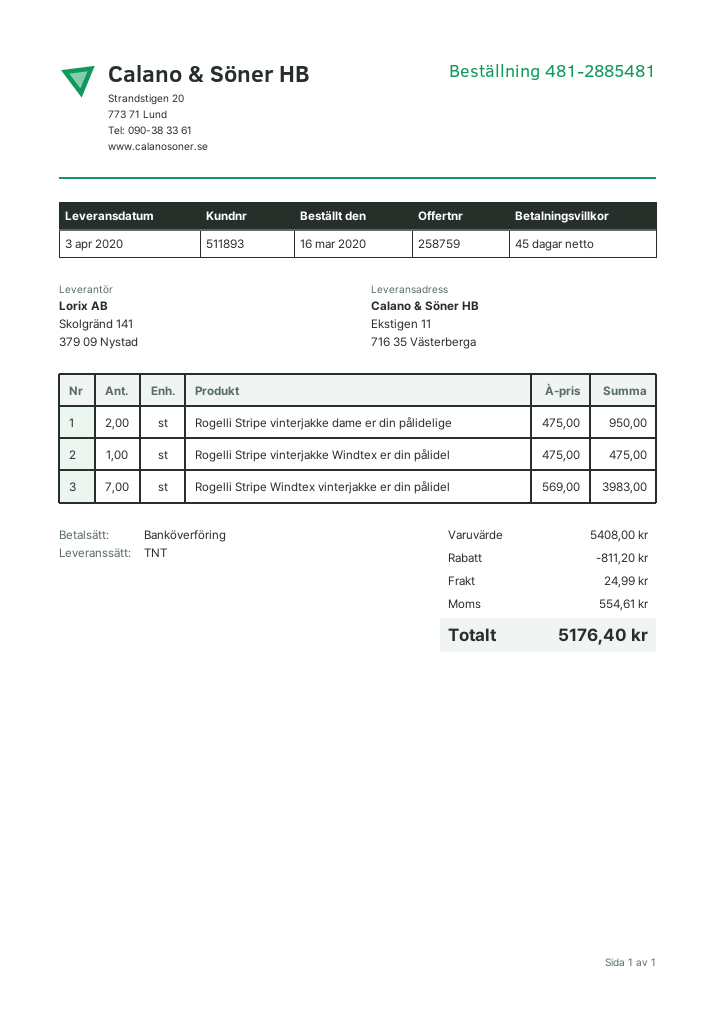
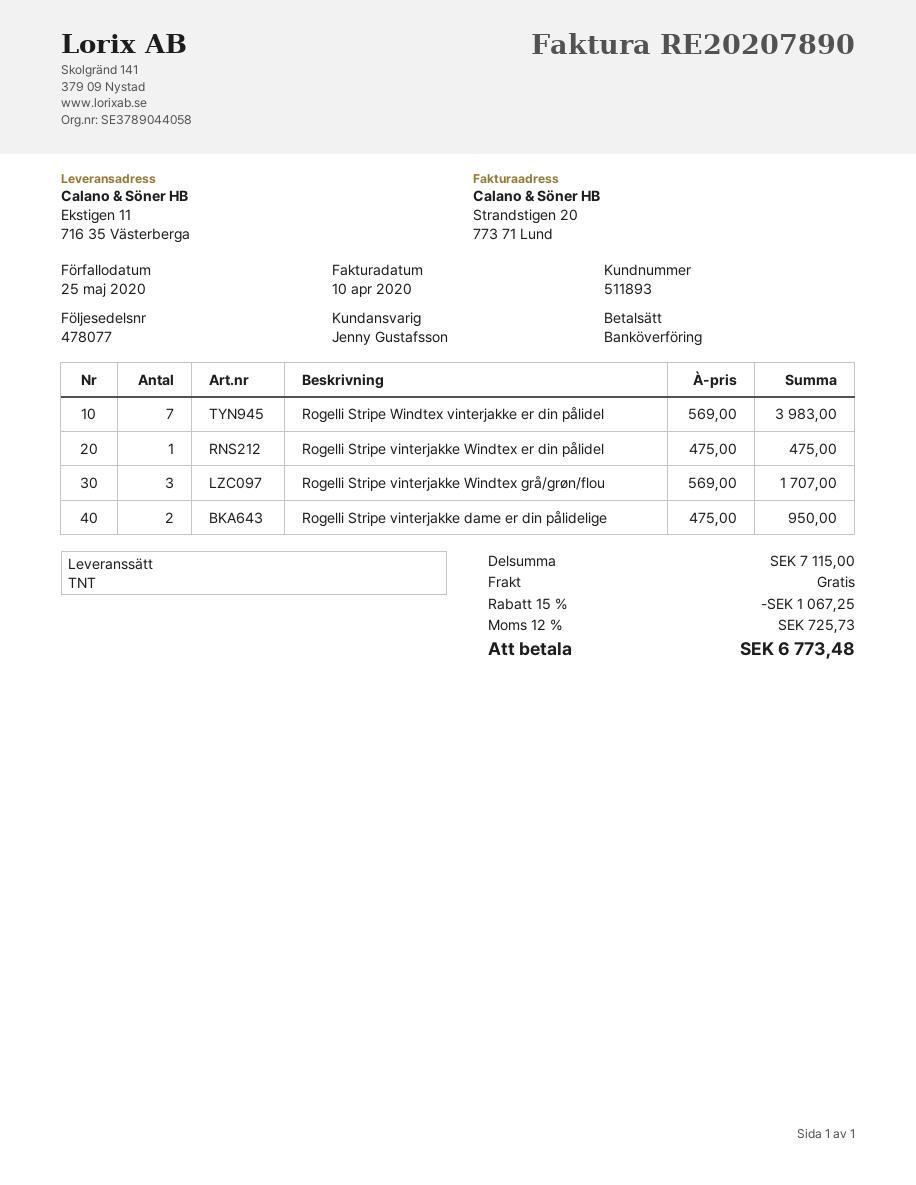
Rogelli Stripe vinterjakke Windtex grå/grøn/flou: none -> 3 x 569.00 = 1707.00
subtotal: 5408.00 -> 7115.00
discount: 811.20 -> 1067.25
shipping: 24.99 -> 0.00
tax: 554.61 -> 725.73
total: 5176.40 -> 6773.48

